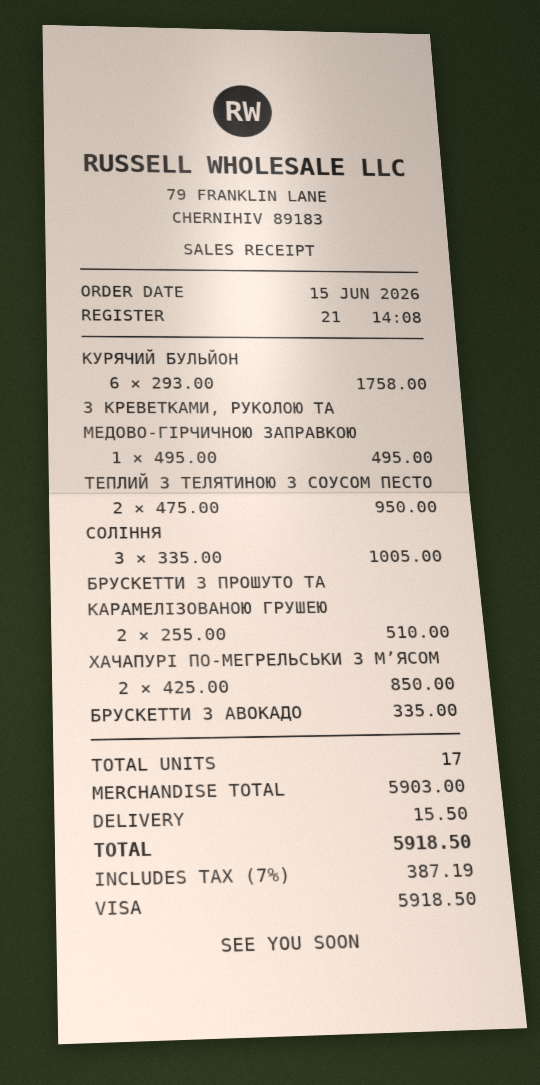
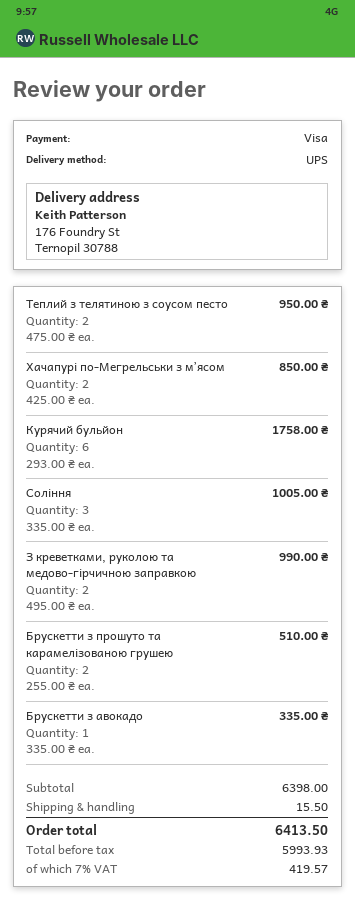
З КРЕВЕТКАМИ, РУКОЛОЮ ТА МЕДОВО-ГІРЧИЧНОЮ ЗАПРАВКОЮ: 1 x 495.00 = 495.00 -> 2 x 495.00 = 990.00
subtotal: 5903.00 -> 6398.00
tax: 7% = 387.19 -> 7% = 419.57
total: 5918.50 -> 6413.50

